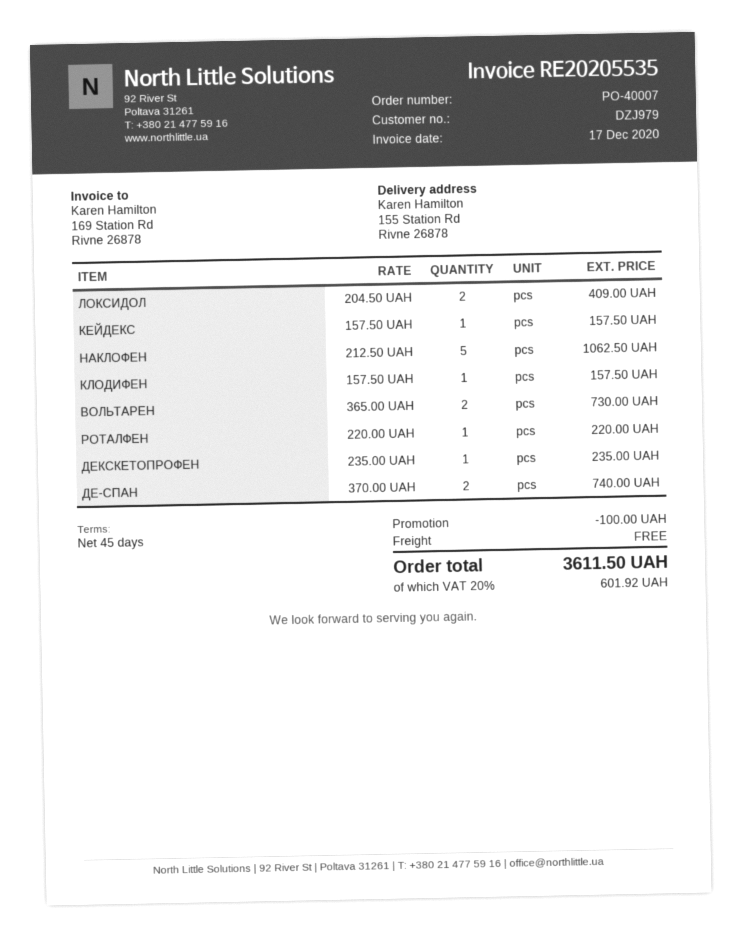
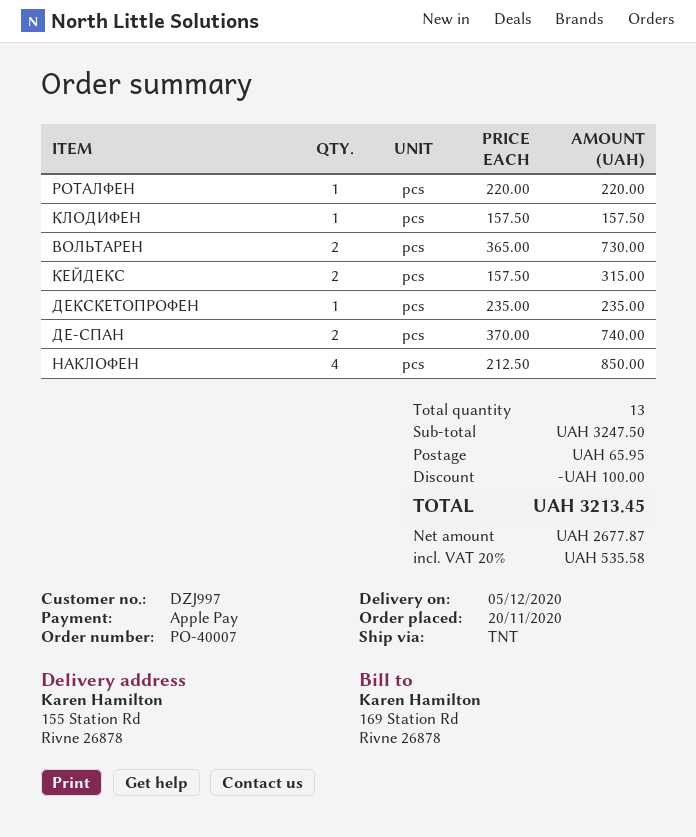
customer number: DZJ979 -> DZJ997
ЛОКСИДОЛ: 2 x 204.50 = 409.00 -> none
КЕЙДЕКС: 1 x 157.50 = 157.50 -> 2 x 157.50 = 315.00
НАКЛОФЕН: 5 x 212.50 = 1062.50 -> 4 x 212.50 = 850.00
shipping: 0.00 -> 65.95
tax: 20% = 601.92 -> 20% = 535.58
total: 3611.50 -> 3213.45

